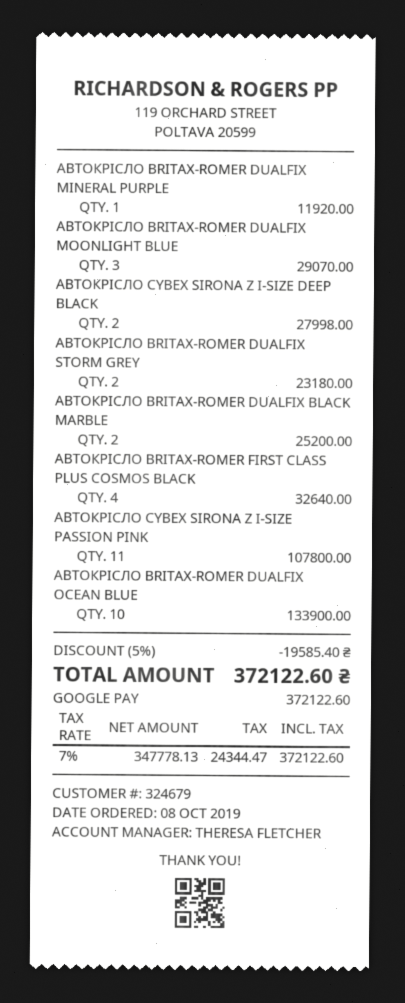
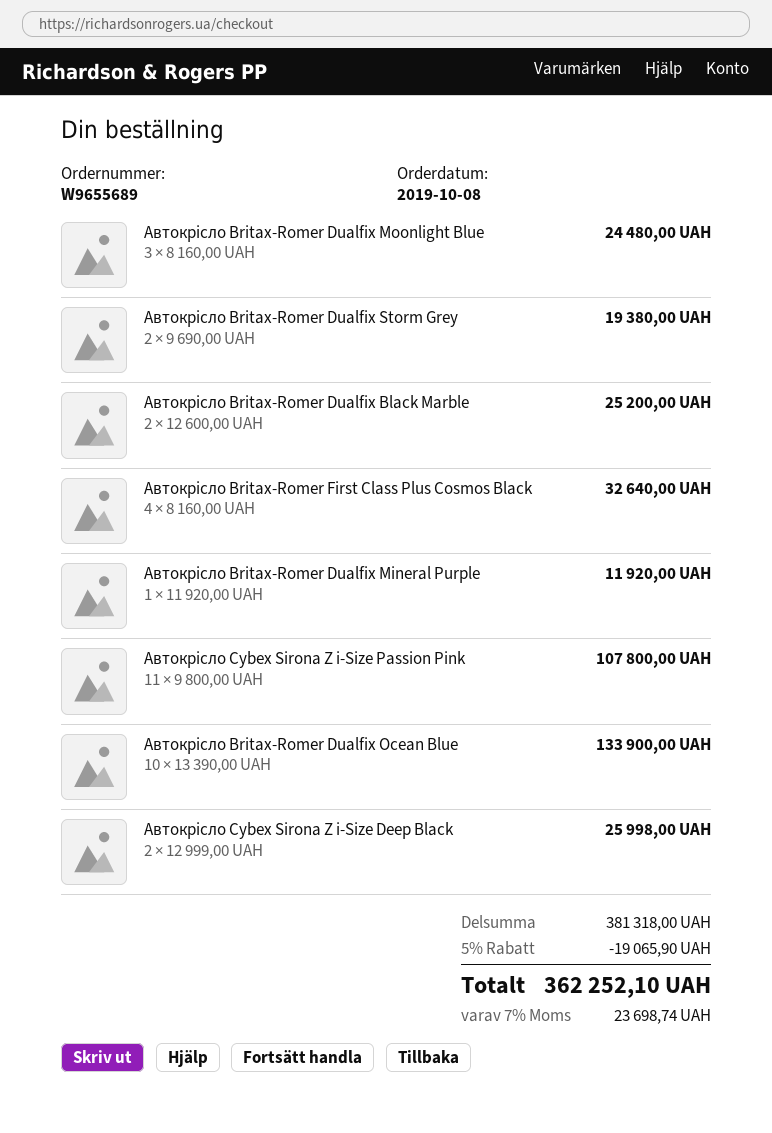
АВТОКРІСЛО BRITAX-ROMER DUALFIX MOONLIGHT BLUE: 3 for 29070.00 -> 3 for 24480.00
АВТОКРІСЛО CYBEX SIRONA Z I-SIZE DEEP BLACK: 2 for 27998.00 -> 2 for 25998.00
АВТОКРІСЛО BRITAX-ROMER DUALFIX STORM GREY: 2 for 23180.00 -> 2 for 19380.00
discount: 5% = 19585.40 -> 5% = 19065.90
tax: 7% = 24344.47 -> 7% = 23698.74
total: 372122.60 -> 362252.10

